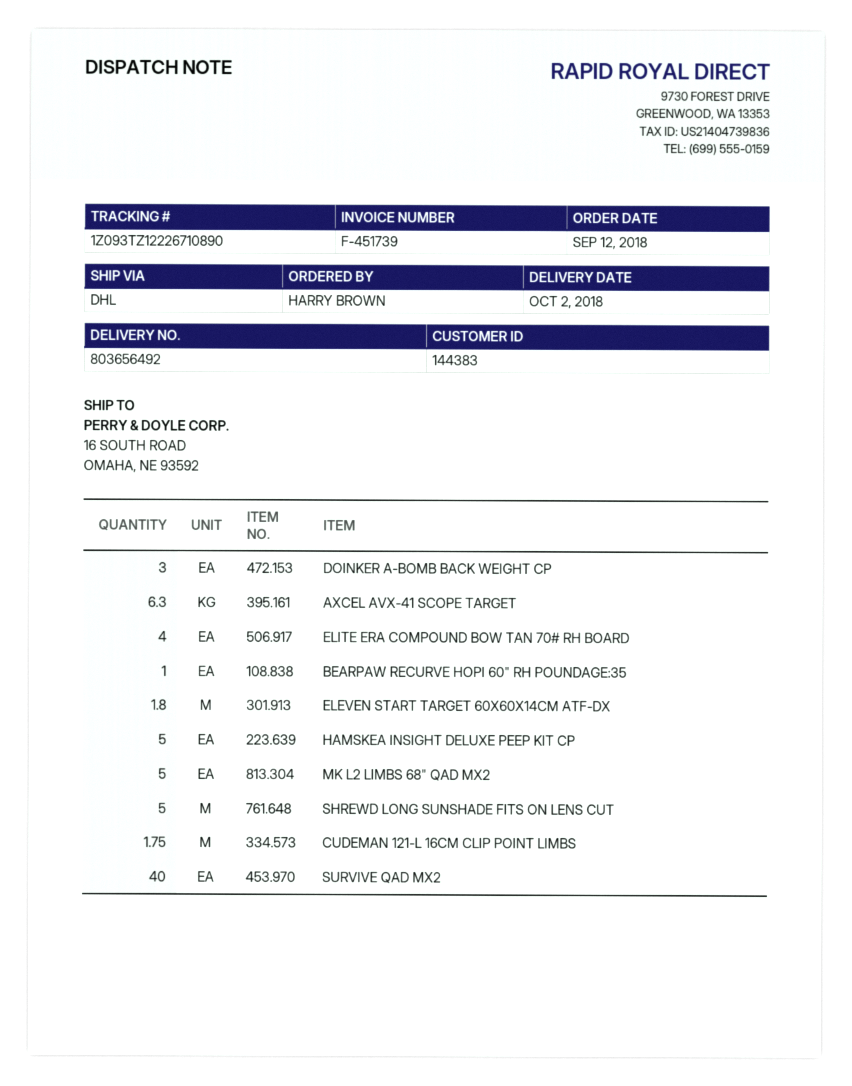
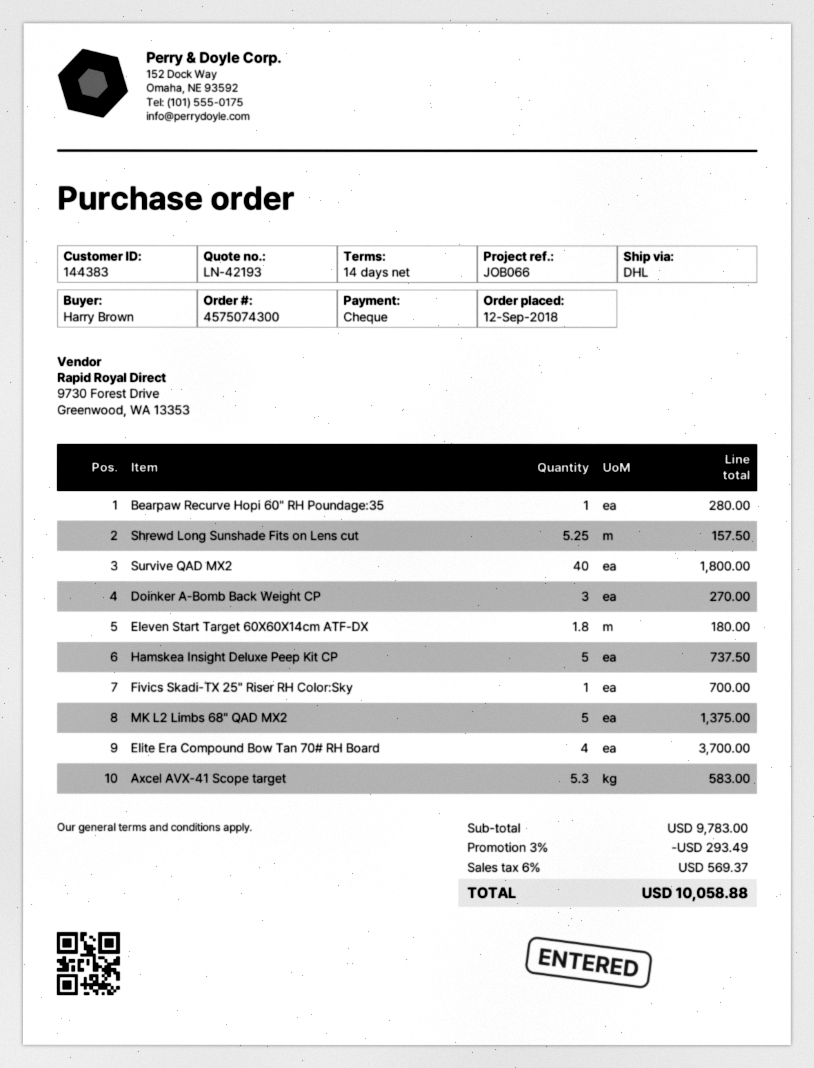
AXCEL AVX-41 SCOPE TARGET: 6.3 -> 5.3
SHREWD LONG SUNSHADE FITS ON LENS CUT: 5 -> 5.25
CUDEMAN 121-L 16CM CLIP POINT LIMBS: 1.75 -> none
Fivics Skadi-TX 25" Riser RH Color:Sky: none -> 1

